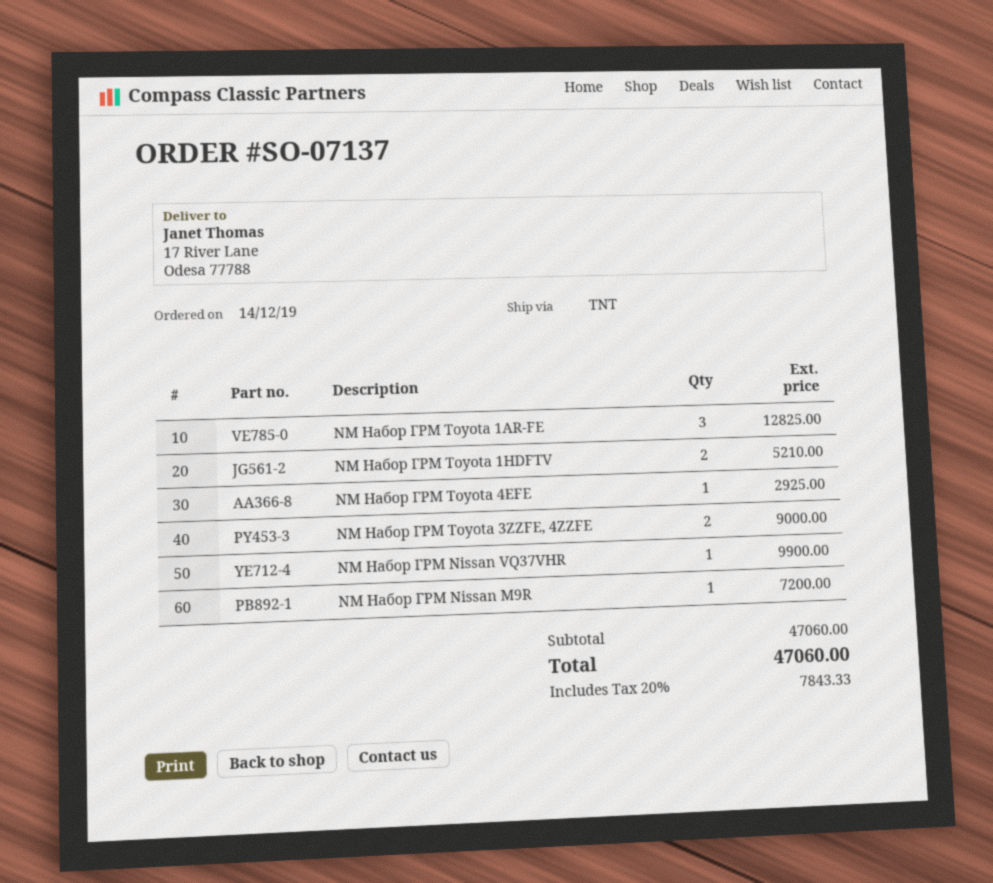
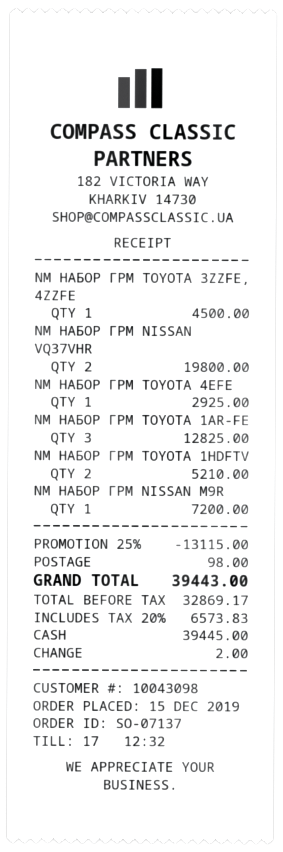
order date: 2019-12-14 -> 2019-12-15
NM Набор ГРМ Toyota 3ZZFE, 4ZZFE: 2 for 9000.00 -> 1 for 4500.00
NM Набор ГРМ Nissan VQ37VHR: 1 for 9900.00 -> 2 for 19800.00
discount: none -> 25% = 13115.00
shipping: none -> 98.00
tax: 20% = 7843.33 -> 20% = 6573.83
total: 47060.00 -> 39443.00

